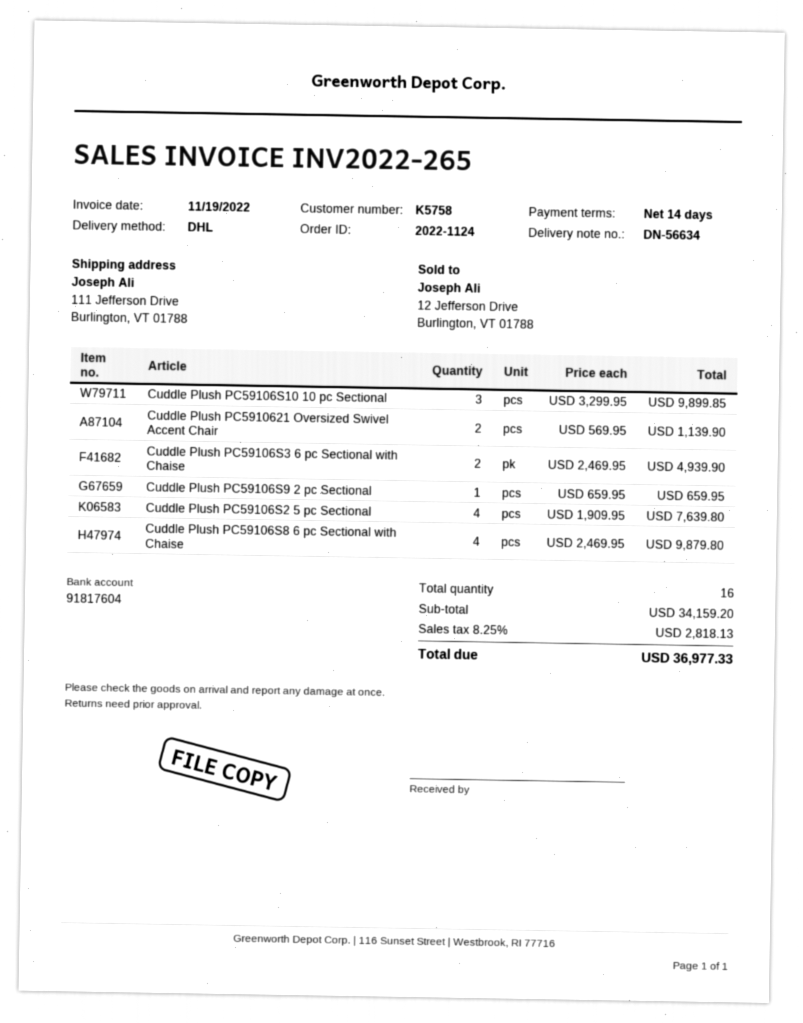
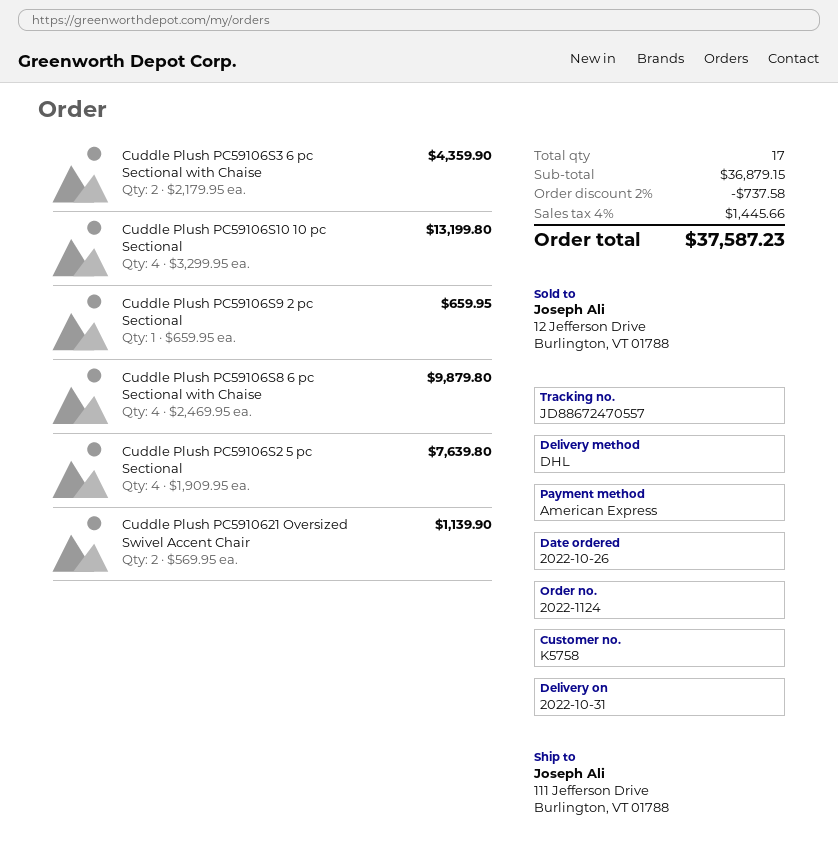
Cuddle Plush PC59106S10 10 pc Sectional: 3 x 3299.95 = 9899.85 -> 4 x 3299.95 = 13199.80
Cuddle Plush PC59106S3 6 pc Sectional with Chaise: 2 x 2469.95 = 4939.90 -> 2 x 2179.95 = 4359.90
total quantity: 16 -> 17
subtotal: 34159.20 -> 36879.15
discount: none -> 2% = 737.58
tax: 8.25% = 2818.13 -> 4% = 1445.66
total: 36977.33 -> 37587.23

